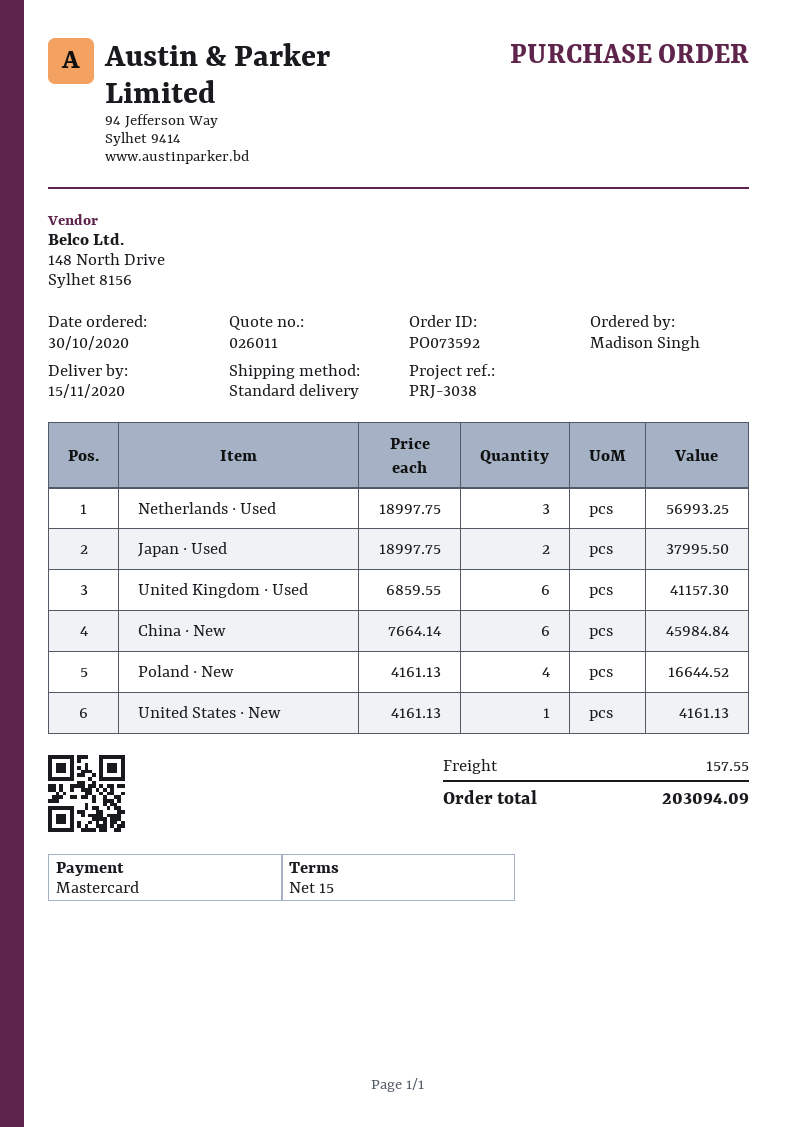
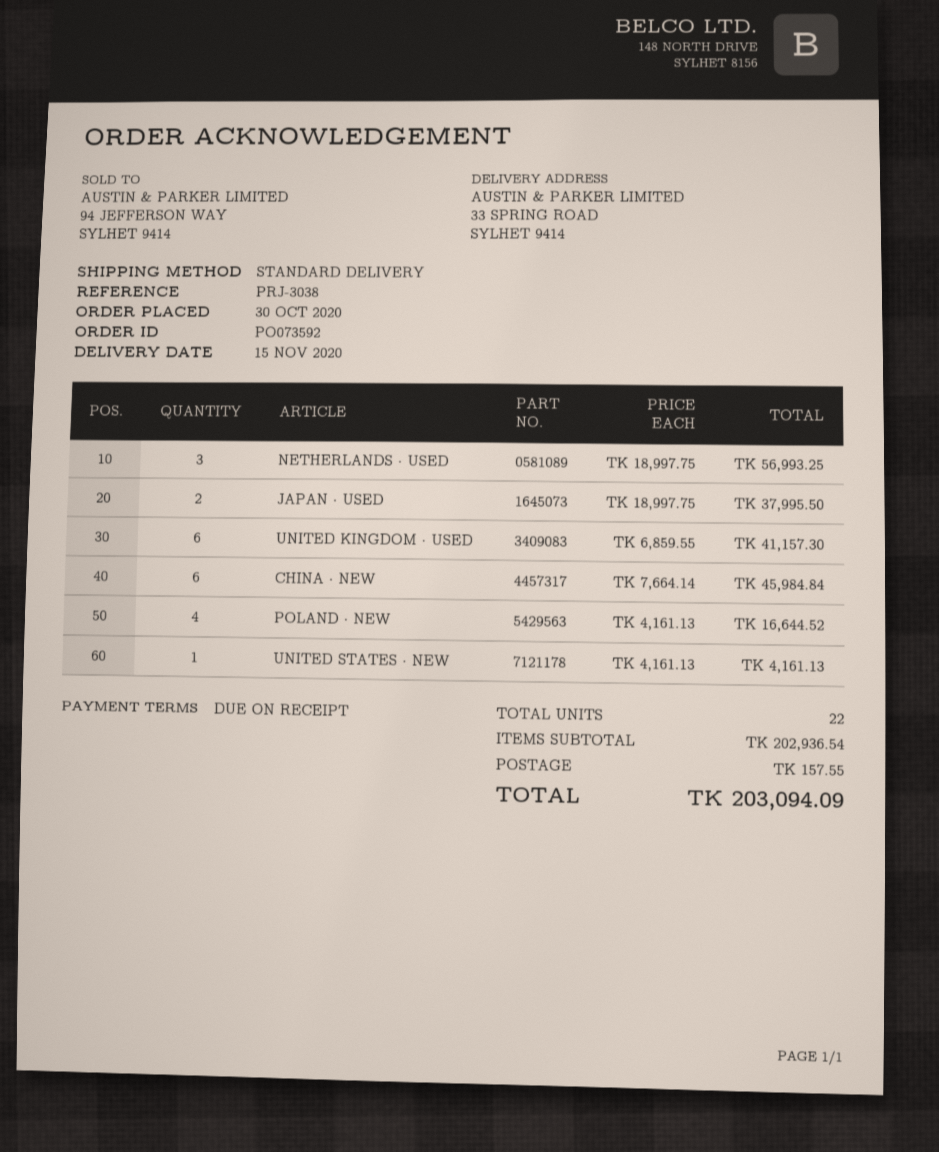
payment terms: 15 days -> on receipt

